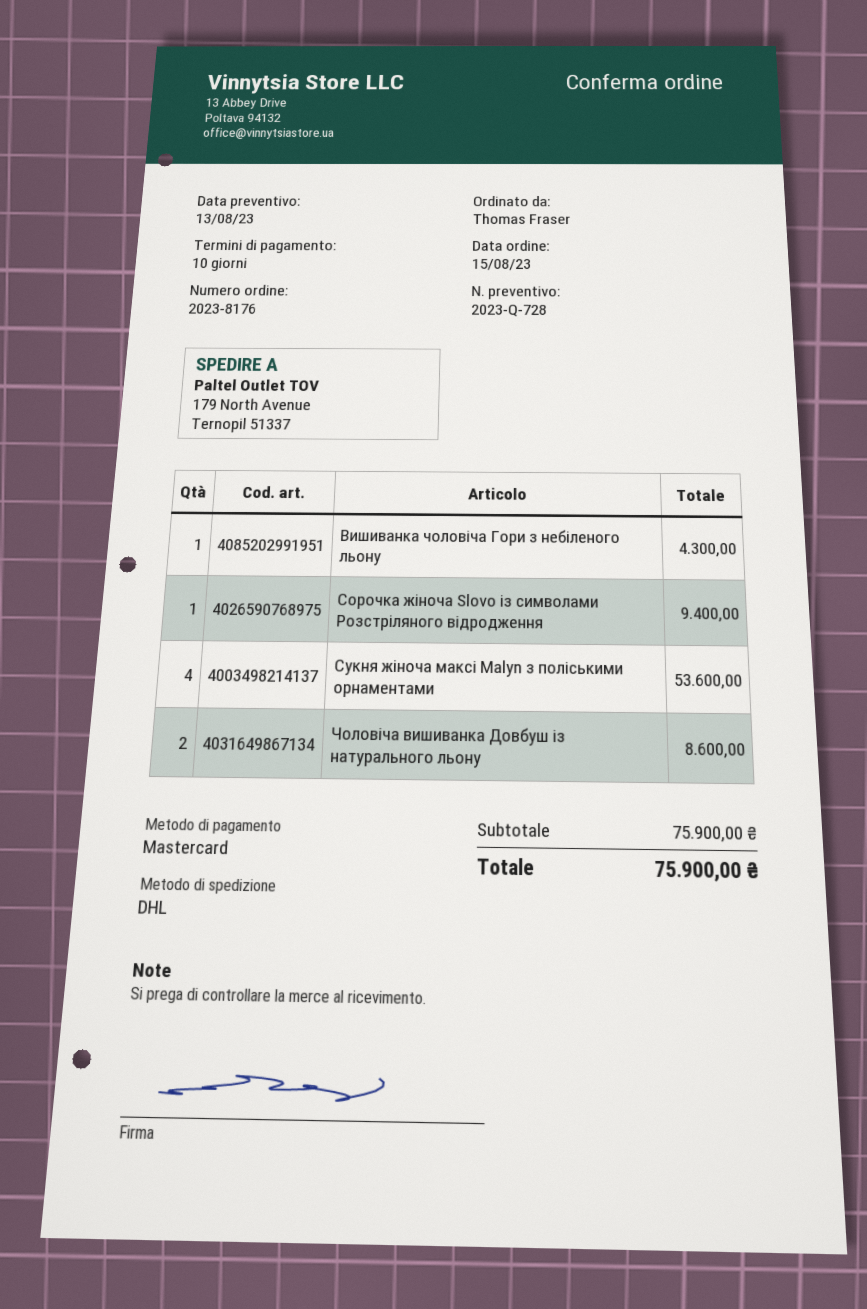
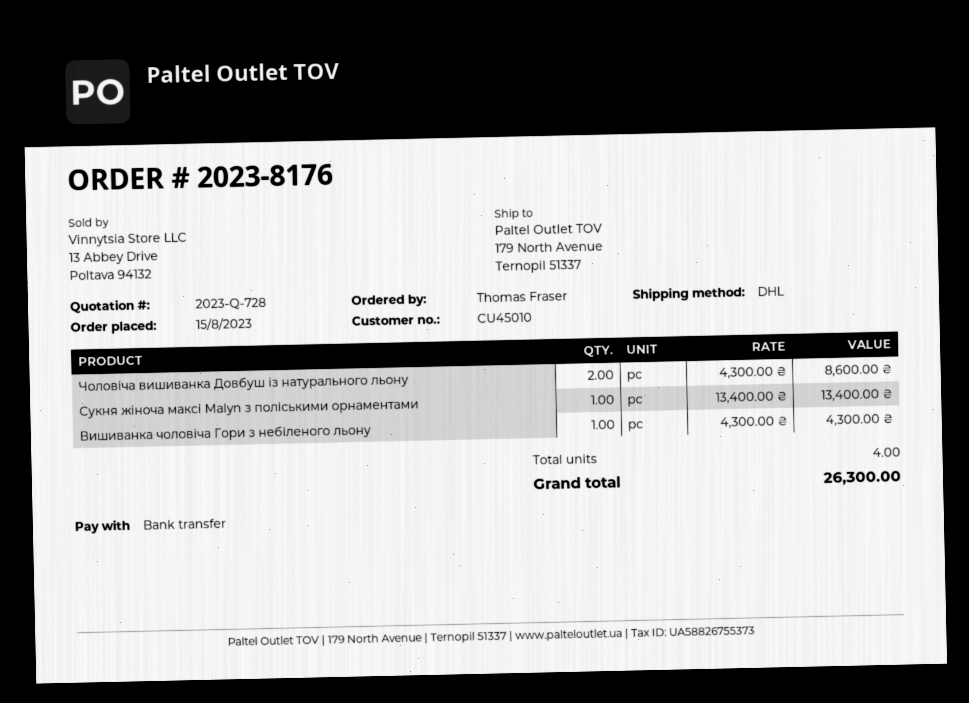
payment method: Mastercard -> bank transfer
Сорочка жіноча Slovo із символами Розстріляного відродження: 1 for 9400.00 -> none
Сукня жіноча максі Malyn з поліськими орнаментами: 4 for 53600.00 -> 1 for 13400.00
total: 75900.00 -> 26300.00

